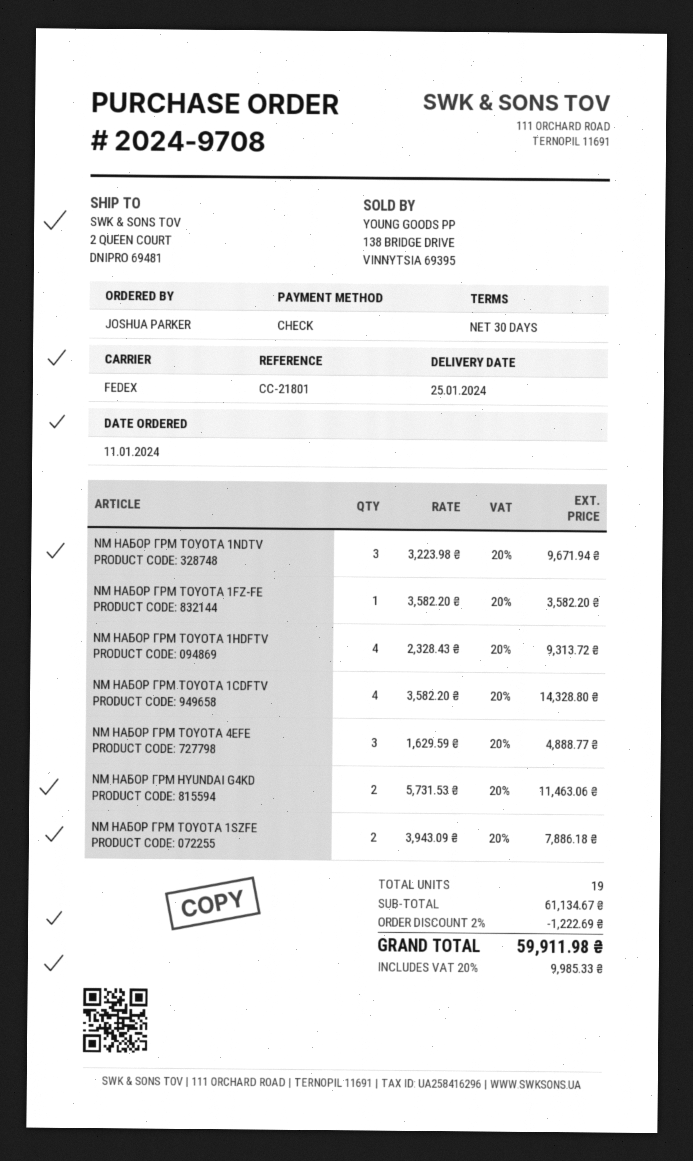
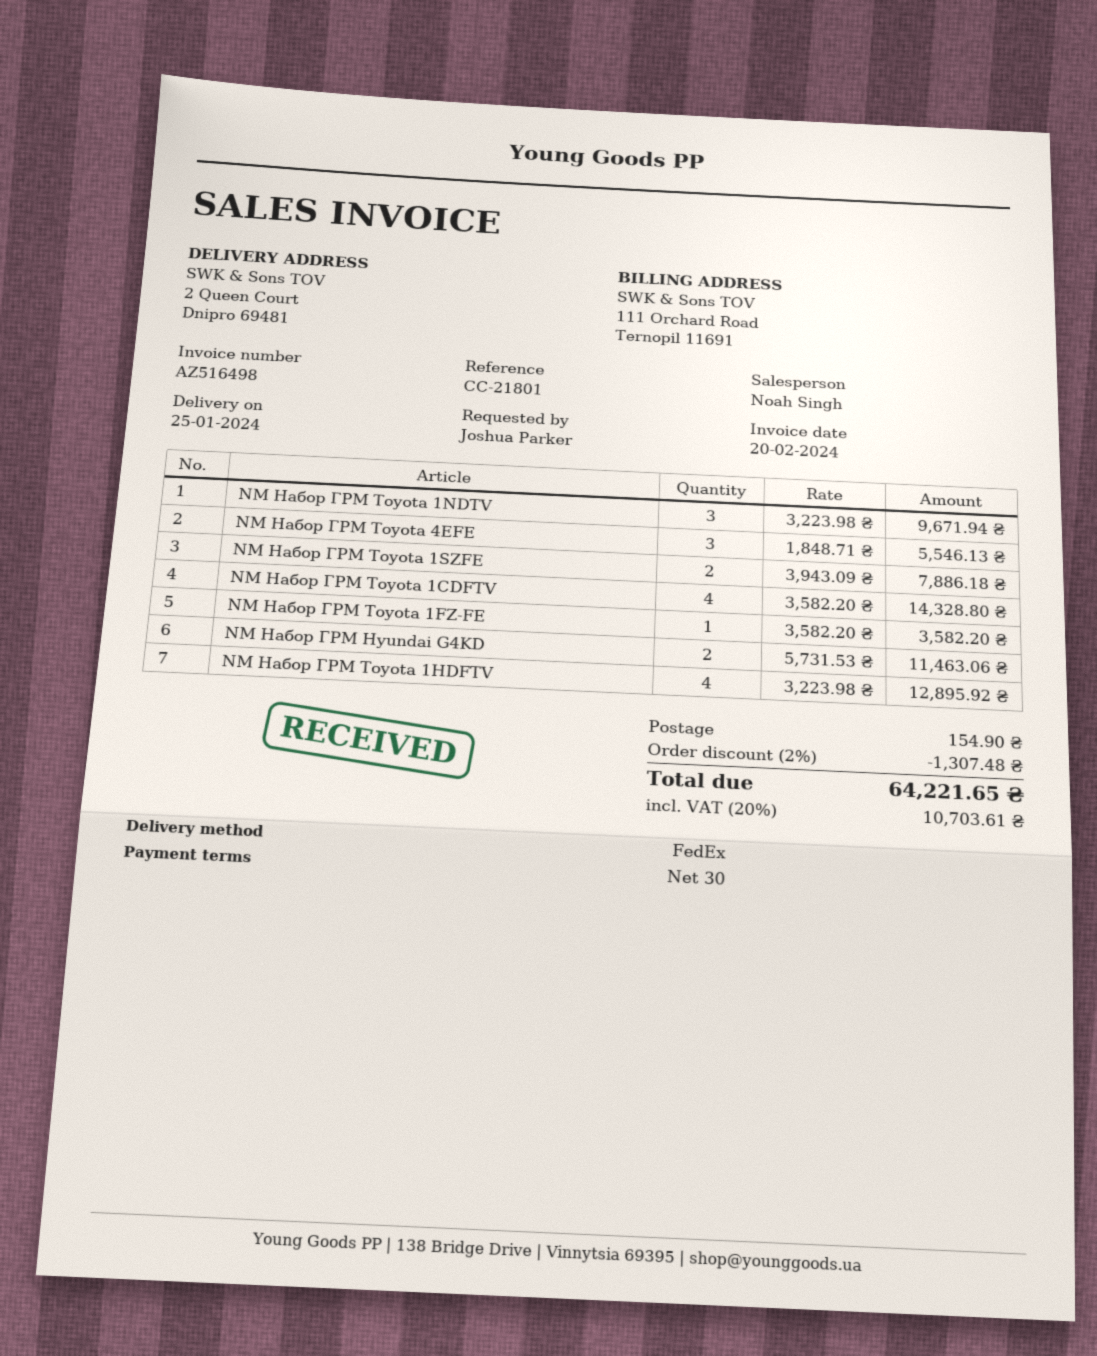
NM НАБОР ГРМ TOYOTA 1HDFTV: 4 x 2328.43 = 9313.72 -> 4 x 3223.98 = 12895.92
NM НАБОР ГРМ TOYOTA 4EFE: 3 x 1629.59 = 4888.77 -> 3 x 1848.71 = 5546.13
discount: 2% = 1222.69 -> 2% = 1307.48
shipping: none -> 154.90
tax: 20% = 9985.33 -> 20% = 10703.61
total: 59911.98 -> 64221.65

